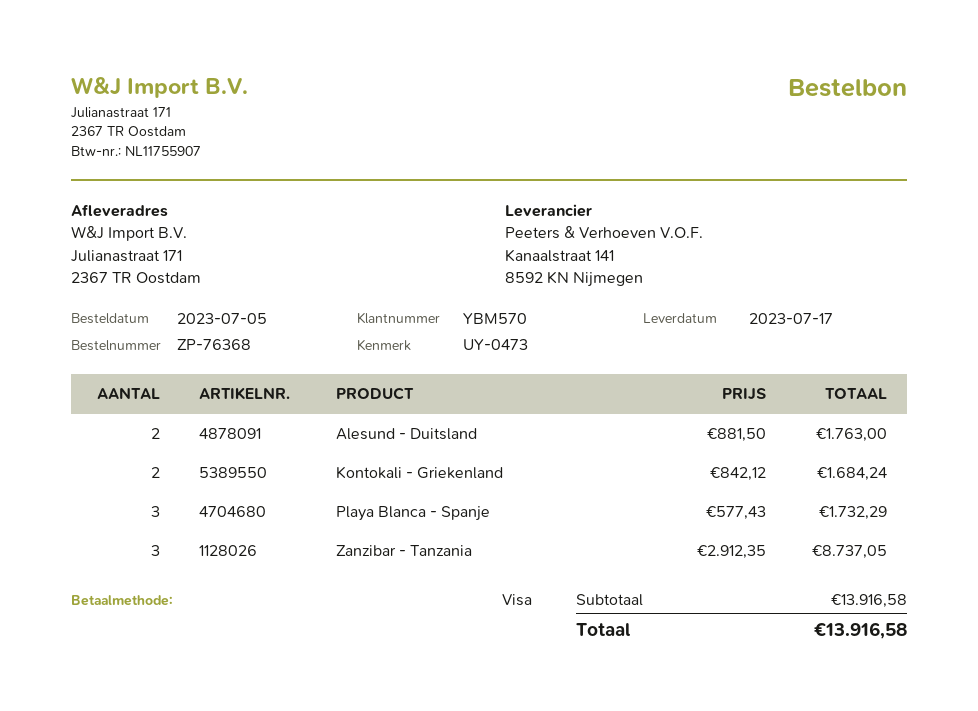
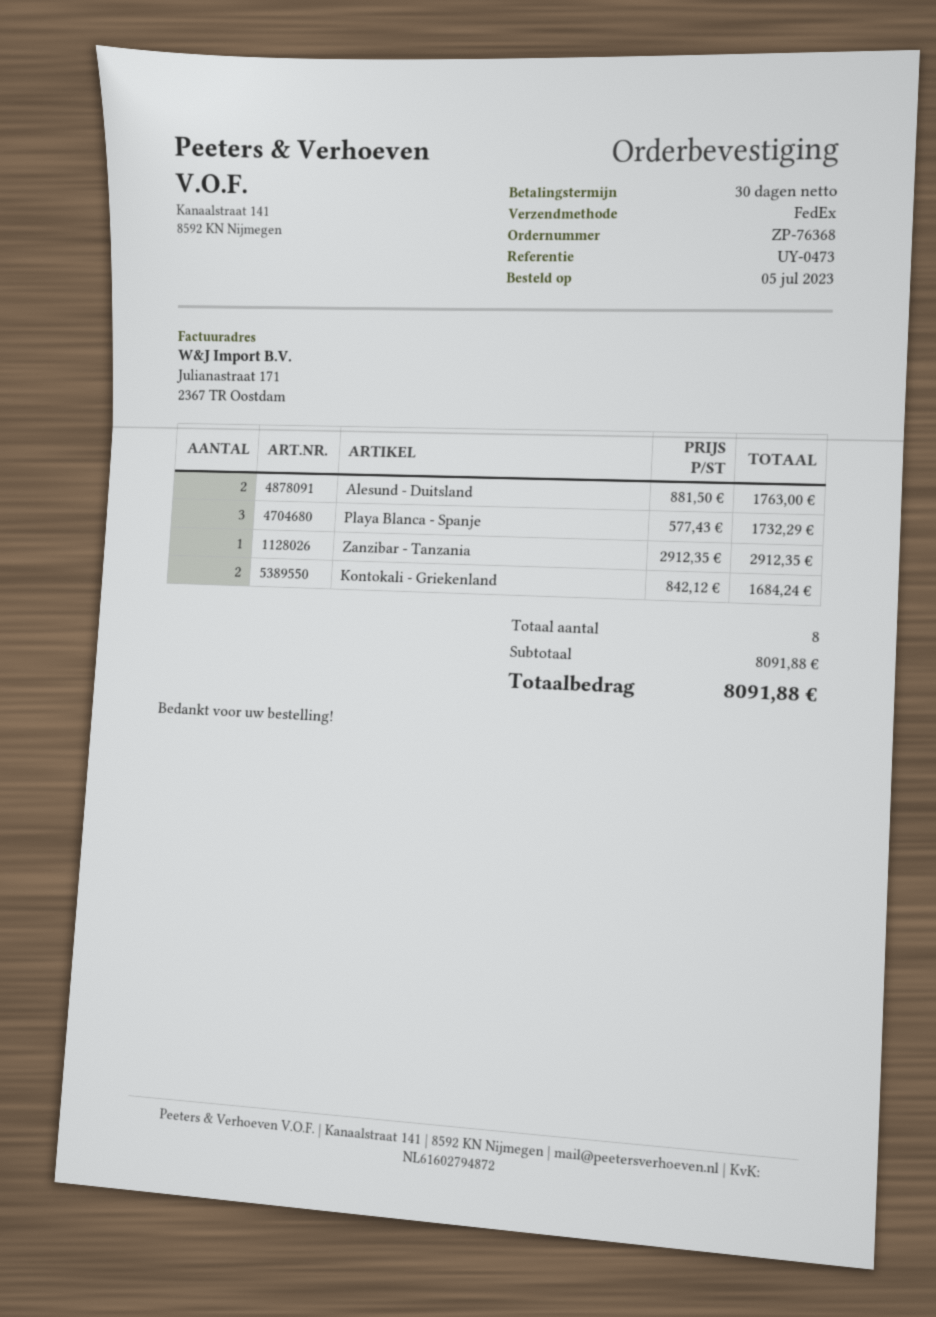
Zanzibar - Tanzania: 3 x 2912.35 = 8737.05 -> 1 x 2912.35 = 2912.35
subtotal: 13916.58 -> 8091.88
total: 13916.58 -> 8091.88

